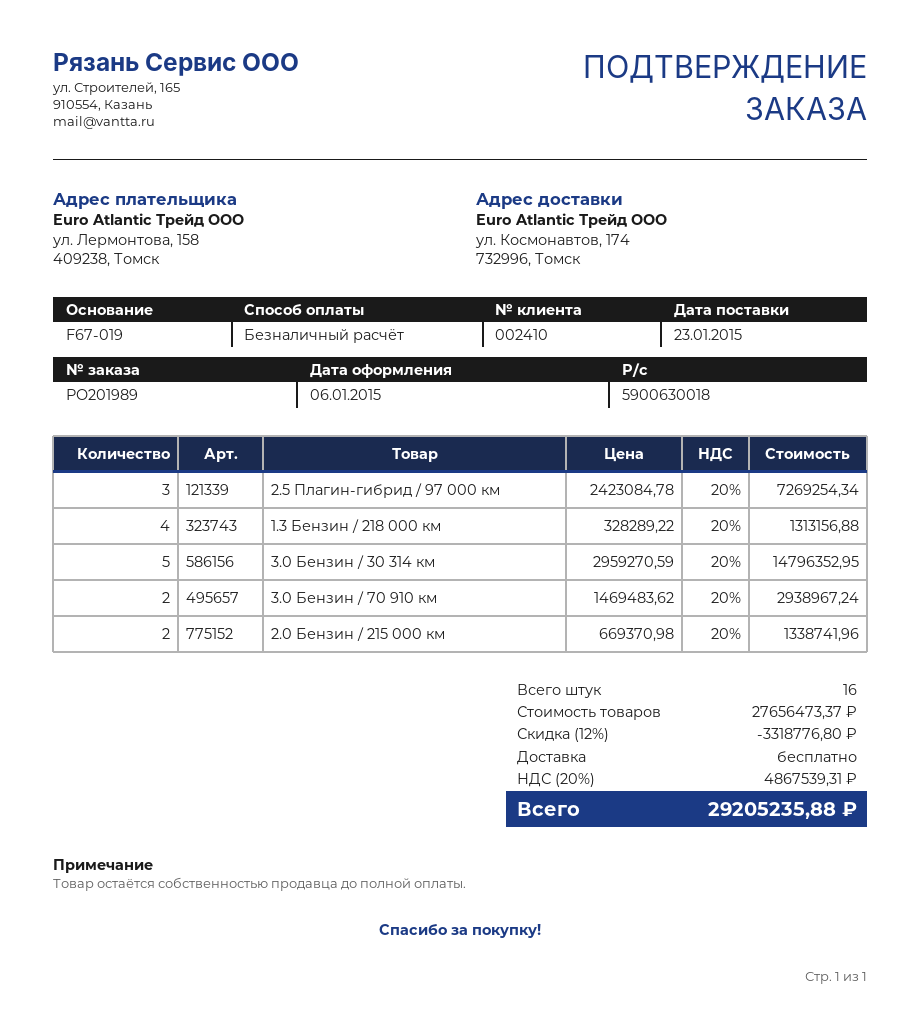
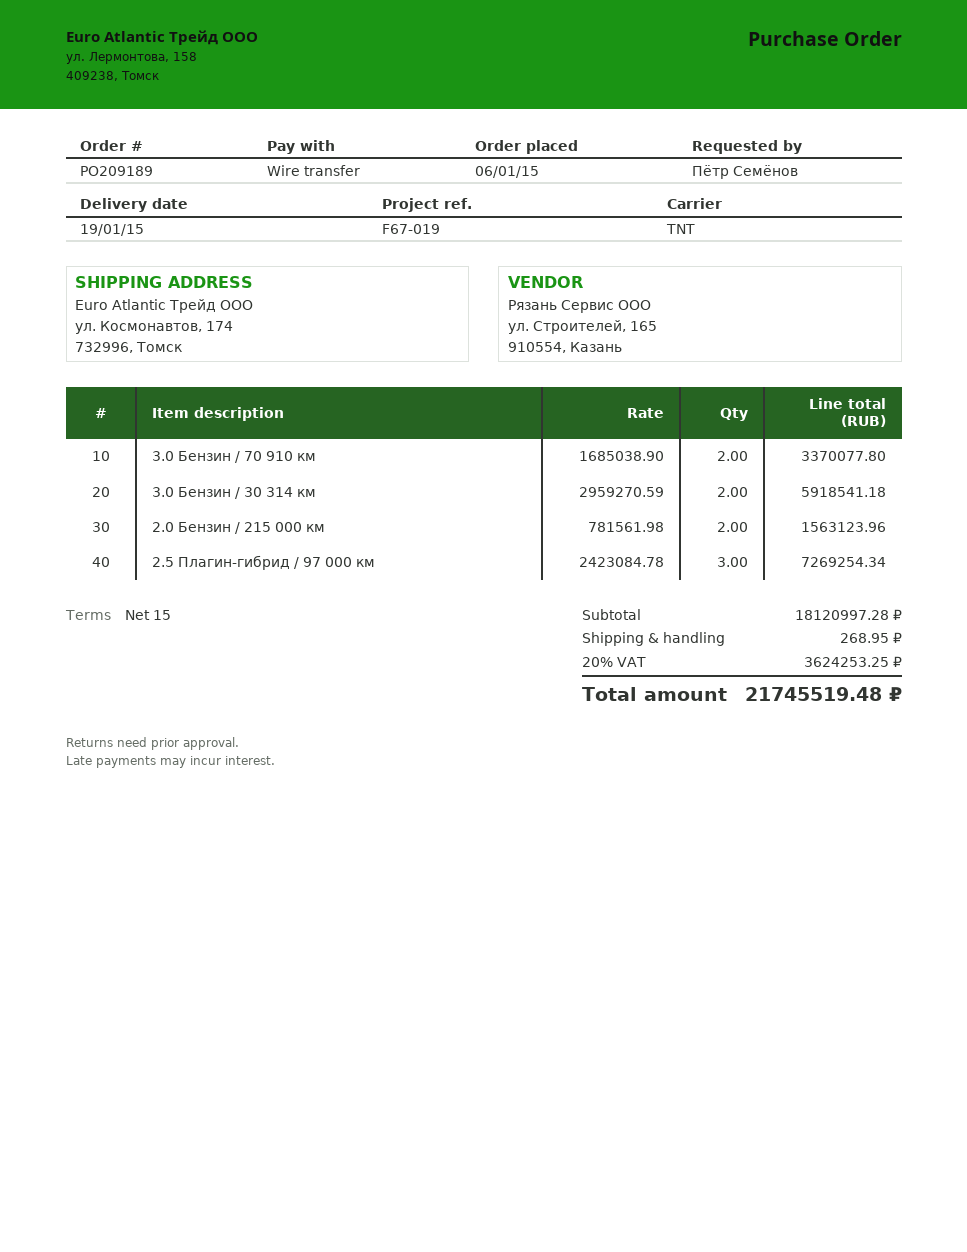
order number: PO201989 -> PO209189
delivery date: 2015-01-23 -> 2015-01-19
1.3 Бензин / 218 000 км: 4 x 328289.22 = 1313156.88 -> none
3.0 Бензин / 30 314 км: 5 x 2959270.59 = 14796352.95 -> 2 x 2959270.59 = 5918541.18
3.0 Бензин / 70 910 км: 2 x 1469483.62 = 2938967.24 -> 2 x 1685038.90 = 3370077.80
2.0 Бензин / 215 000 км: 2 x 669370.98 = 1338741.96 -> 2 x 781561.98 = 1563123.96
subtotal: 27656473.37 -> 18120997.28
discount: 12% = 3318776.80 -> none
shipping: 0.00 -> 268.95
tax: 20% = 4867539.31 -> 20% = 3624253.25
total: 29205235.88 -> 21745519.48

